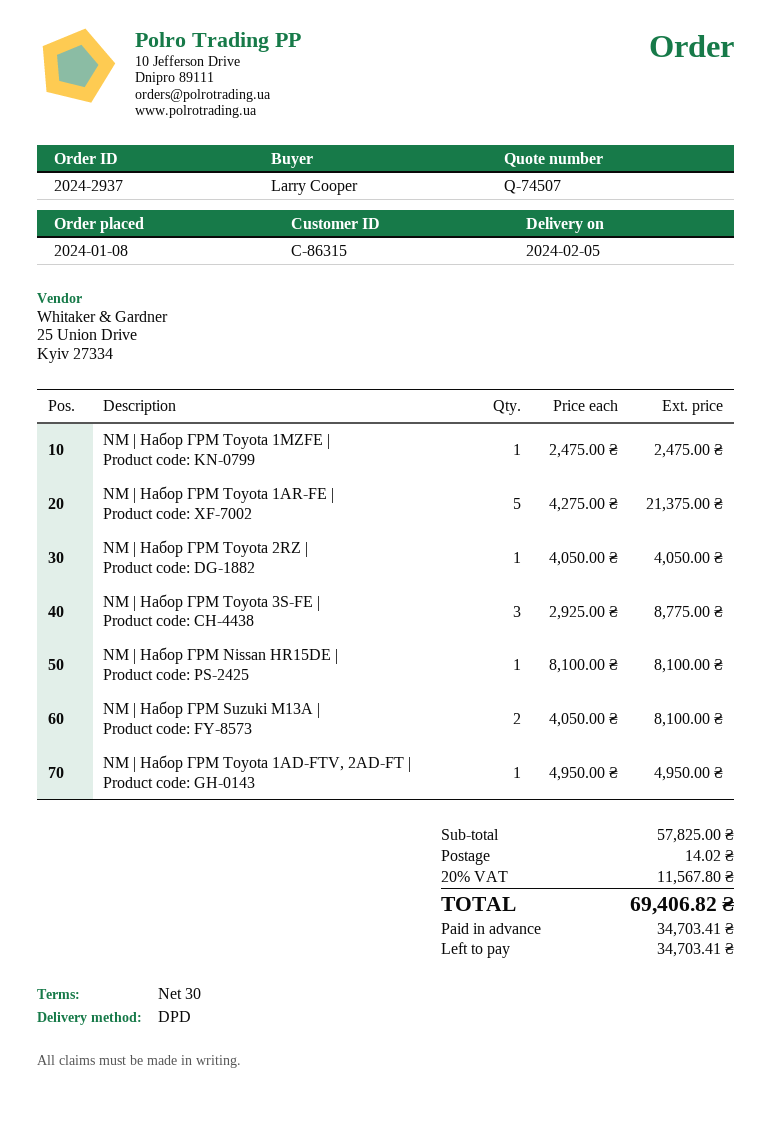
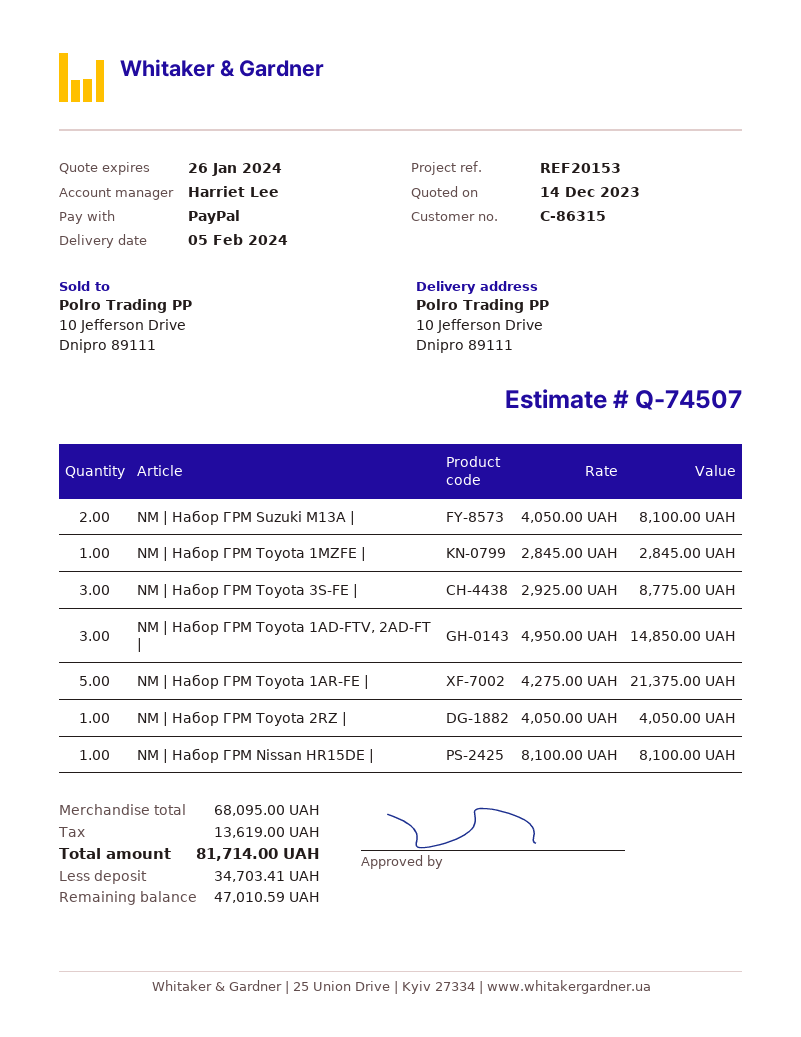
NM | Набор ГРМ Toyota 1MZFE |: 1 x 2475.00 = 2475.00 -> 1 x 2845.00 = 2845.00
NM | Набор ГРМ Toyota 1AD-FTV, 2AD-FT |: 1 x 4950.00 = 4950.00 -> 3 x 4950.00 = 14850.00
subtotal: 57825.00 -> 68095.00
shipping: 14.02 -> none
tax: 11567.80 -> 13619.00
total: 69406.82 -> 81714.00
balance: 34703.41 -> 47010.59

